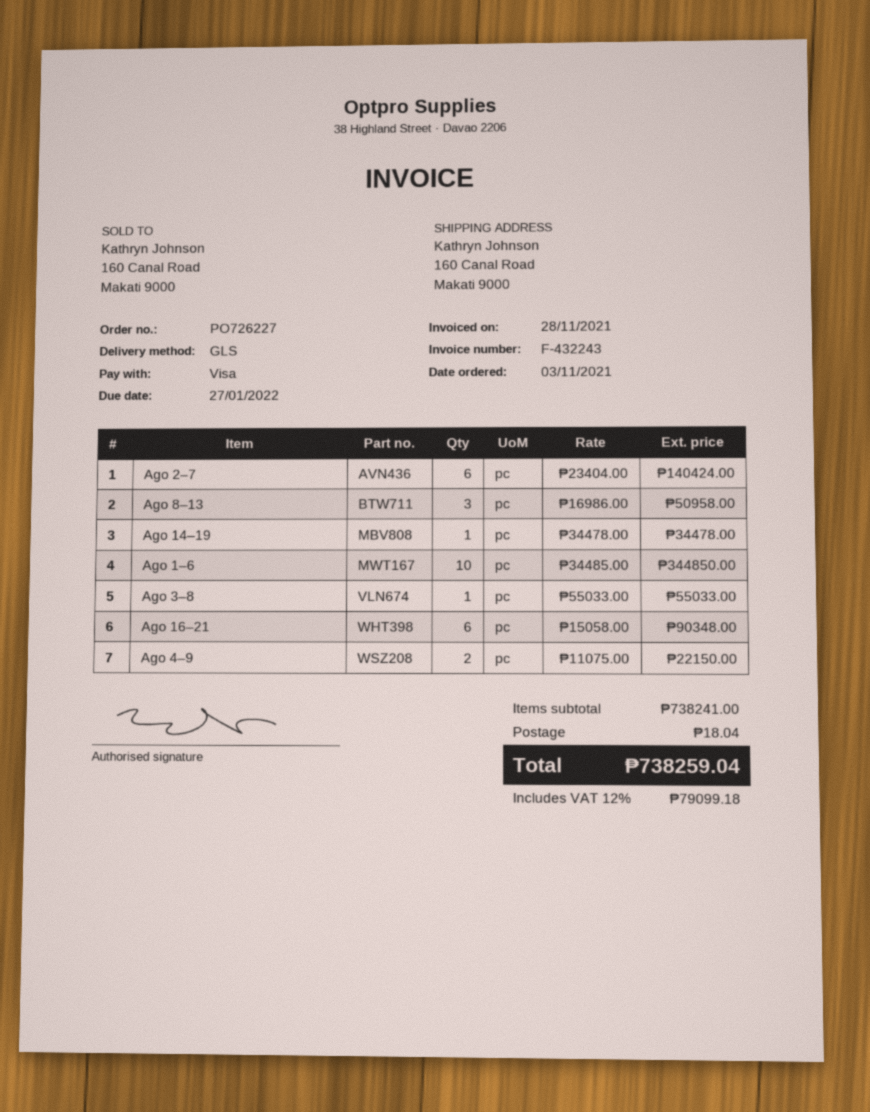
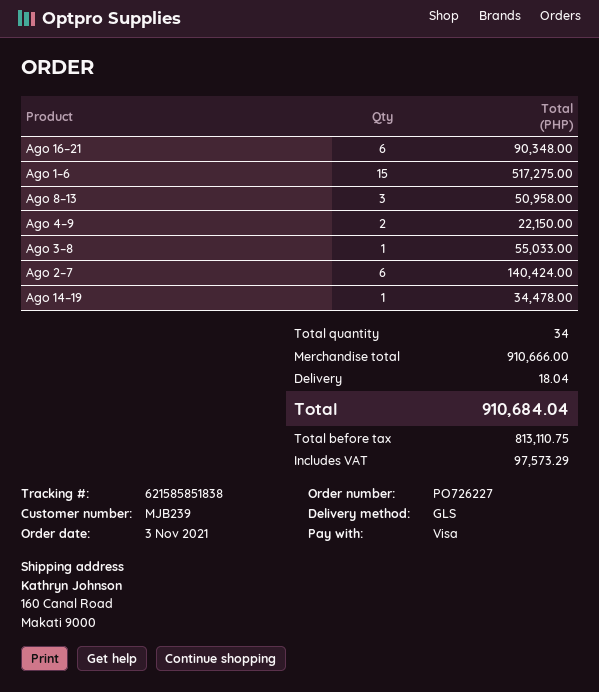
Ago 1–6: 10 for 344850.00 -> 15 for 517275.00
subtotal: 738241.00 -> 910666.00
tax: 79099.18 -> 97573.29
total: 738259.04 -> 910684.04

